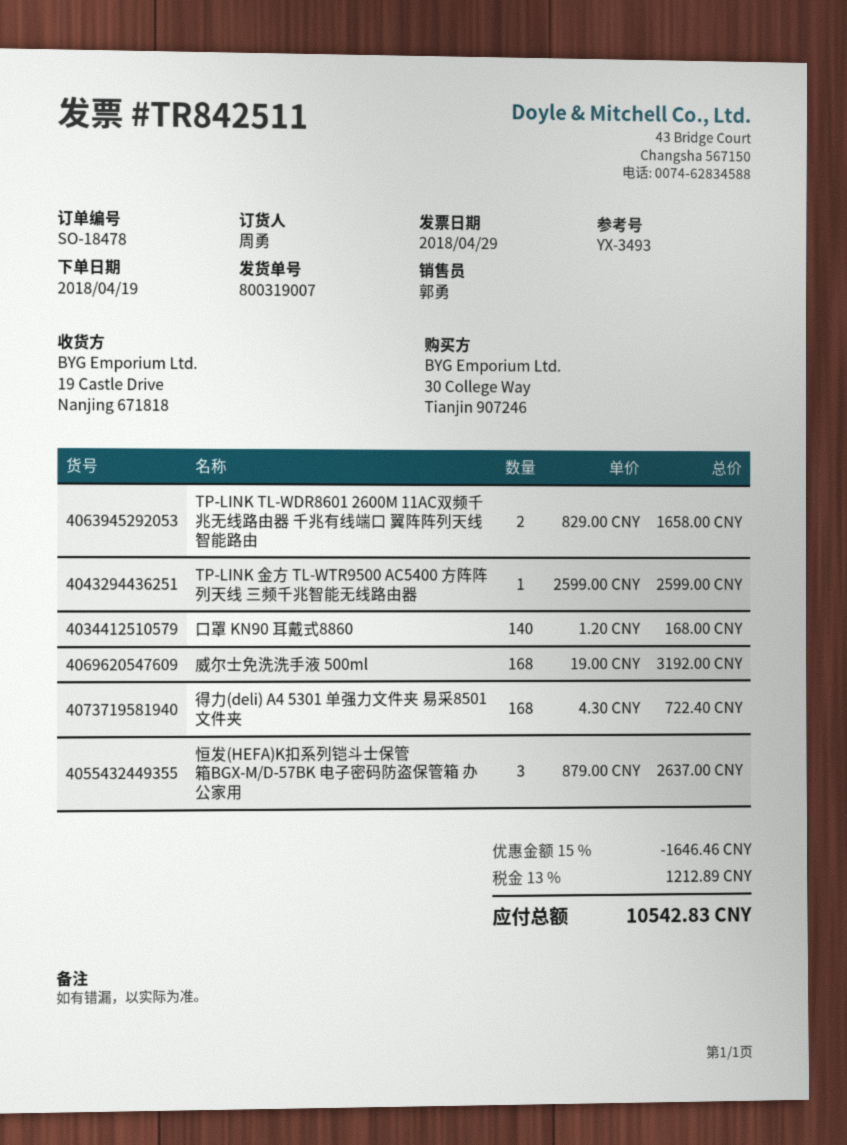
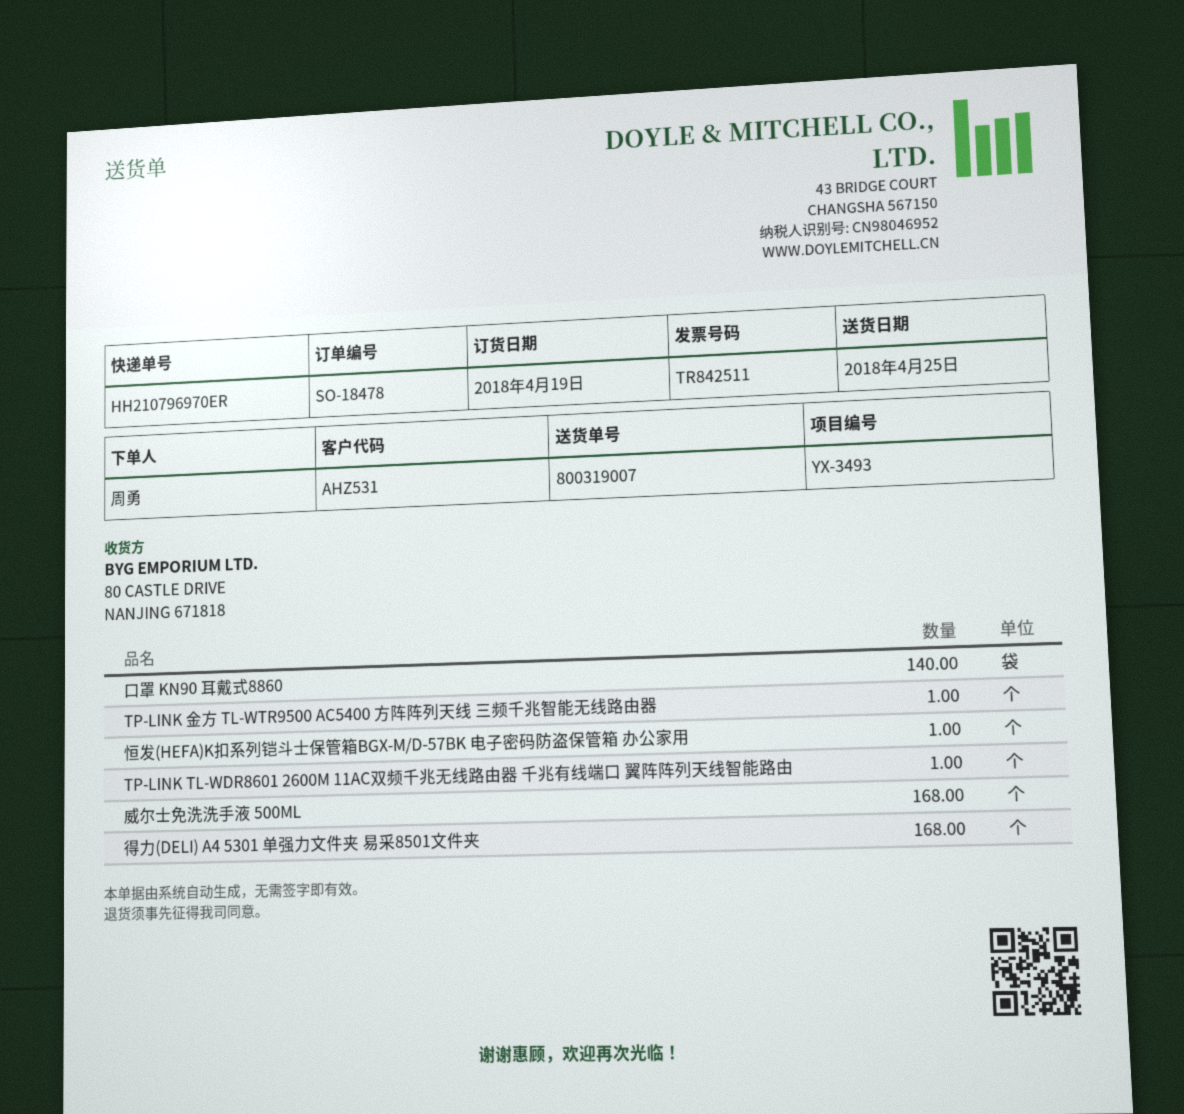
ship to: 19 Castle Drive, Nanjing 671818 -> 80 CASTLE DRIVE, NANJING 671818
TP-LINK TL-WDR8601 2600M 11AC双频千兆无线路由器 千兆有线端口 翼阵阵列天线智能路由: 2 -> 1
恒发(HEFA)K扣系列铠斗士保管箱BGX-M/D-57BK 电子密码防盗保管箱 办公家用: 3 -> 1

